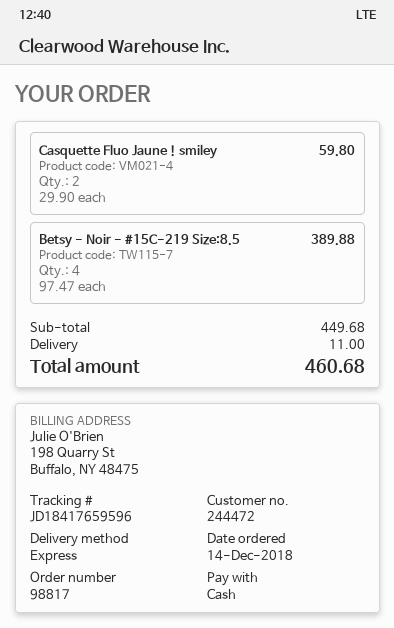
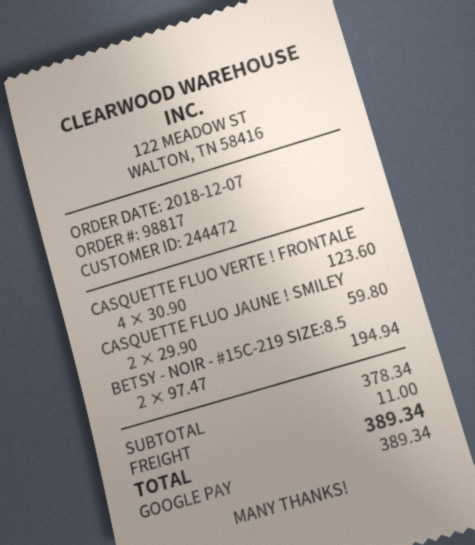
order date: 2018-12-14 -> 2018-12-07
payment method: cash -> Google Pay
Betsy - Noir - #15C-219 Size:8.5: 4 x 97.47 = 389.88 -> 2 x 97.47 = 194.94
CASQUETTE FLUO VERTE ! FRONTALE: none -> 4 x 30.90 = 123.60
subtotal: 449.68 -> 378.34
total: 460.68 -> 389.34

